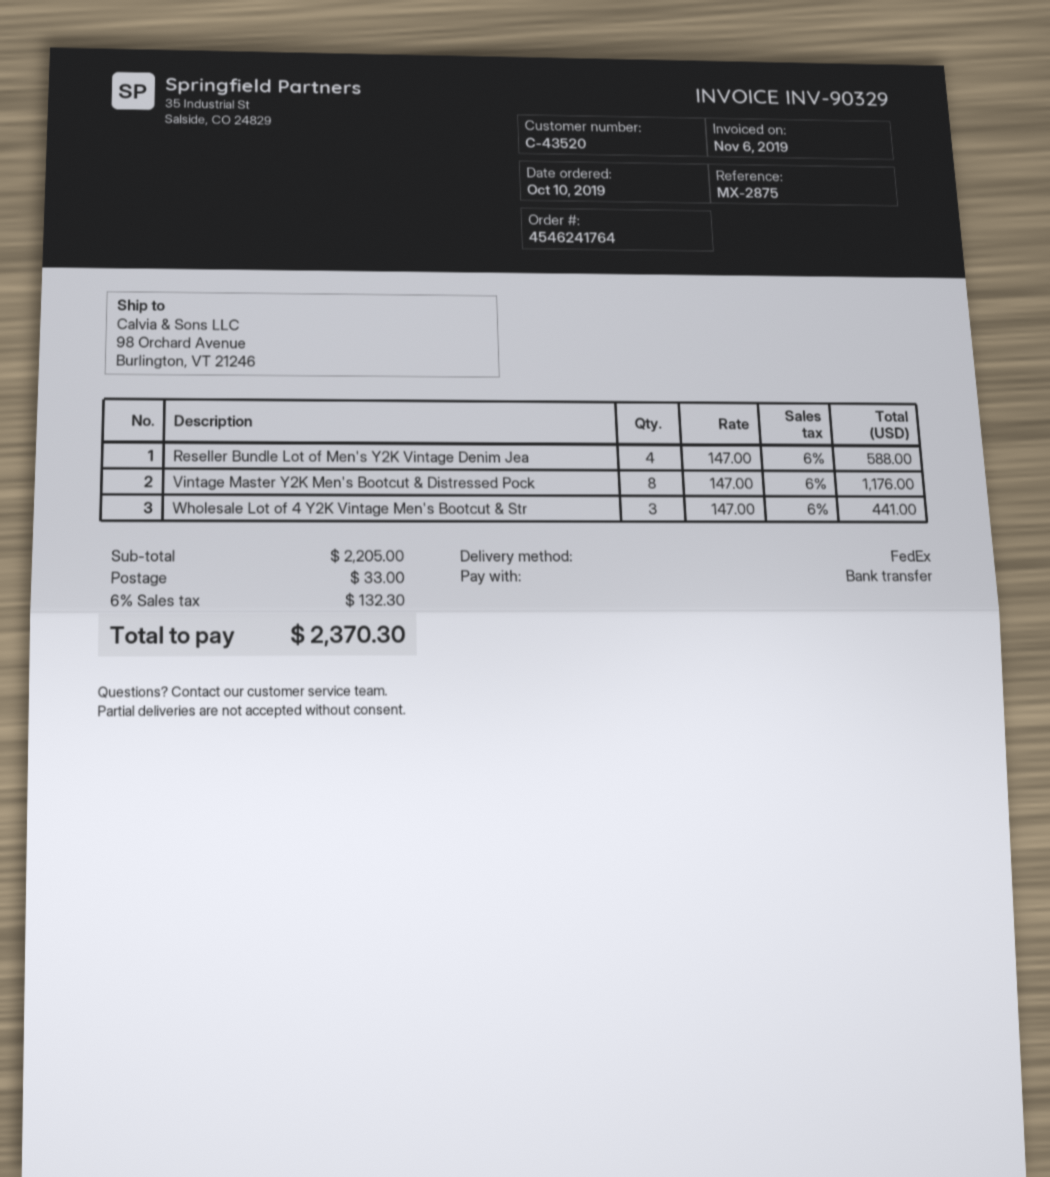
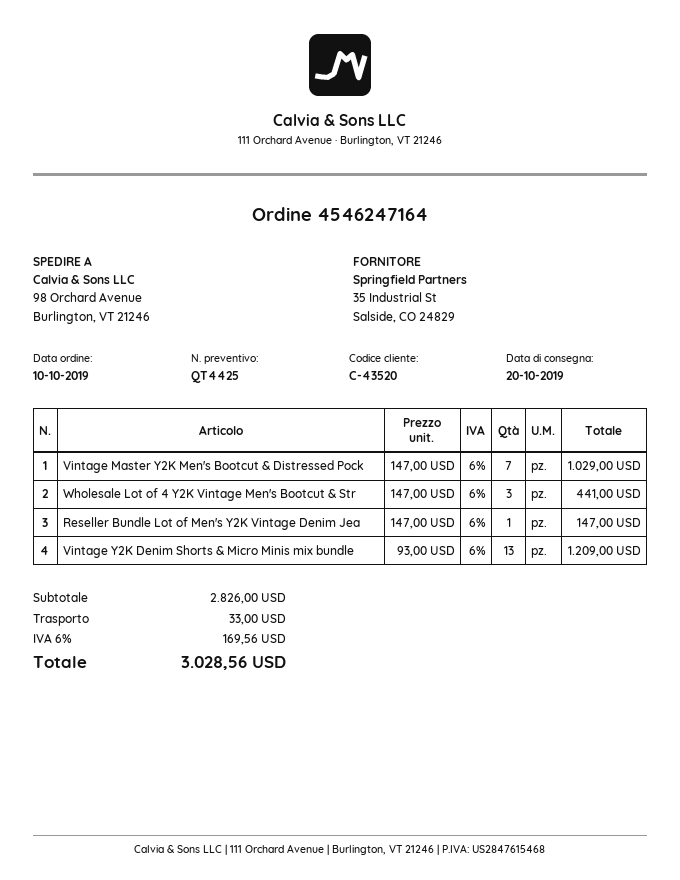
order number: 4546241764 -> 4546247164
Reseller Bundle Lot of Men's Y2K Vintage Denim Jea: 4 x 147.00 = 588.00 -> 1 x 147.00 = 147.00
Vintage Master Y2K Men's Bootcut & Distressed Pock: 8 x 147.00 = 1176.00 -> 7 x 147.00 = 1029.00
Vintage Y2K Denim Shorts & Micro Minis mix bundle: none -> 13 x 93.00 = 1209.00
subtotal: 2205.00 -> 2826.00
tax: 6% = 132.30 -> 6% = 169.56
total: 2370.30 -> 3028.56

